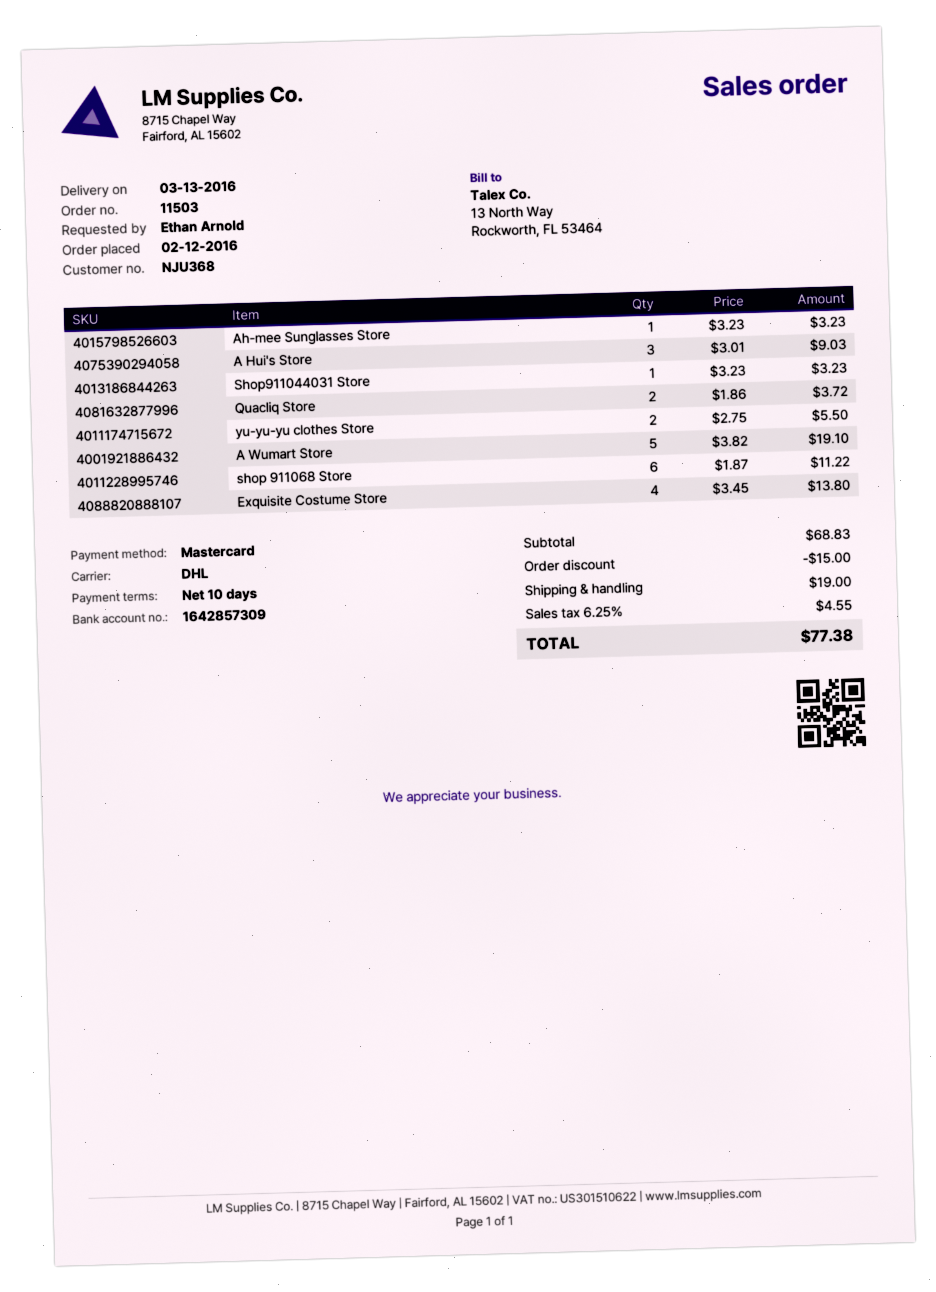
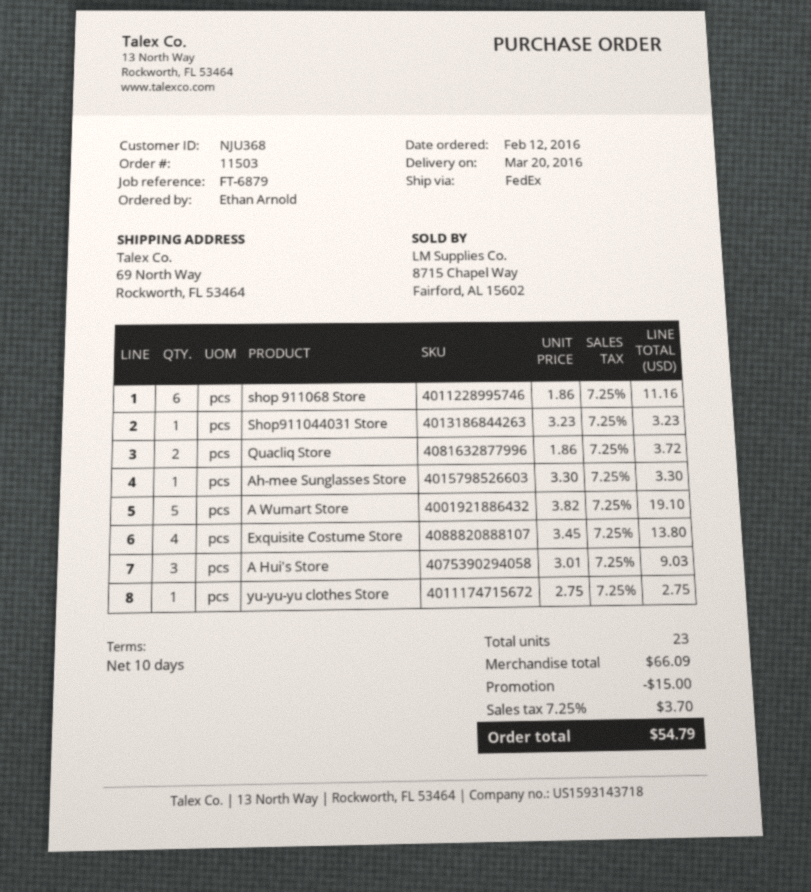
delivery date: 2016-03-13 -> 2016-03-20
shipping method: DHL -> FedEx
Ah-mee Sunglasses Store: 1 x 3.23 = 3.23 -> 1 x 3.30 = 3.30
yu-yu-yu clothes Store: 2 x 2.75 = 5.50 -> 1 x 2.75 = 2.75
shop 911068 Store: 6 x 1.87 = 11.22 -> 6 x 1.86 = 11.16
subtotal: 68.83 -> 66.09
shipping: 19.00 -> none
tax: 6.25% = 4.55 -> 7.25% = 3.70
total: 77.38 -> 54.79

